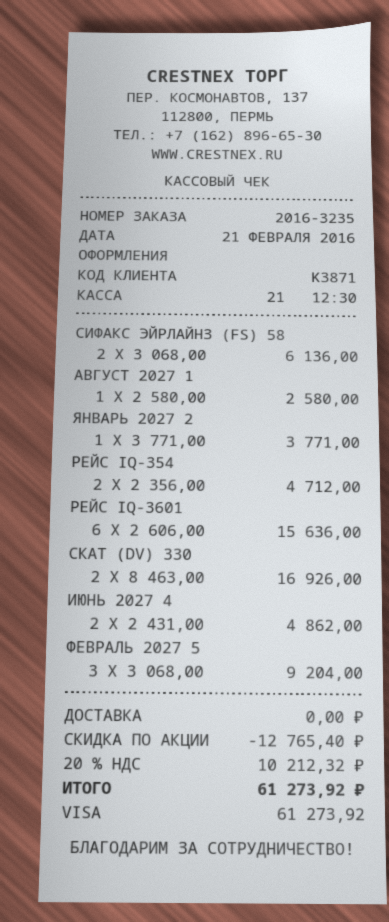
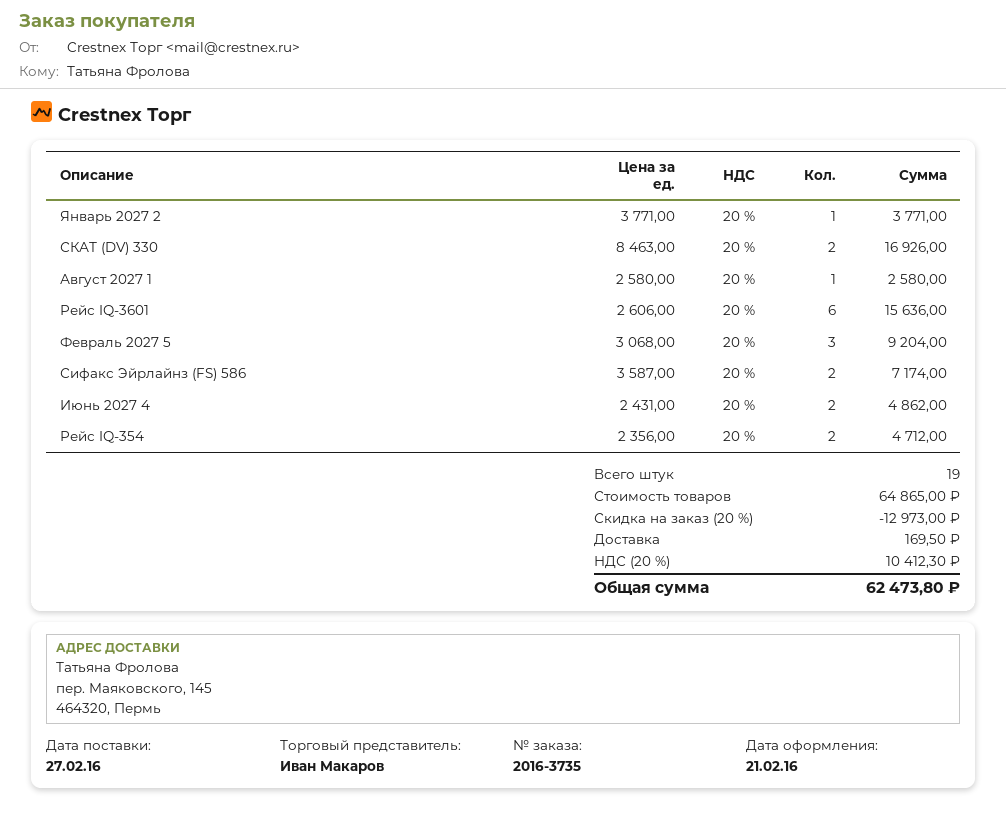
order number: 2016-3235 -> 2016-3735
СИФАКС ЭЙРЛАЙНЗ (FS) 58: 2 x 3068.00 = 6136.00 -> 2 x 3587.00 = 7174.00
discount: 12765.40 -> 12973.00
shipping: 0.00 -> 169.50
tax: 20% = 10212.32 -> 20% = 10412.30
total: 61273.92 -> 62473.80

